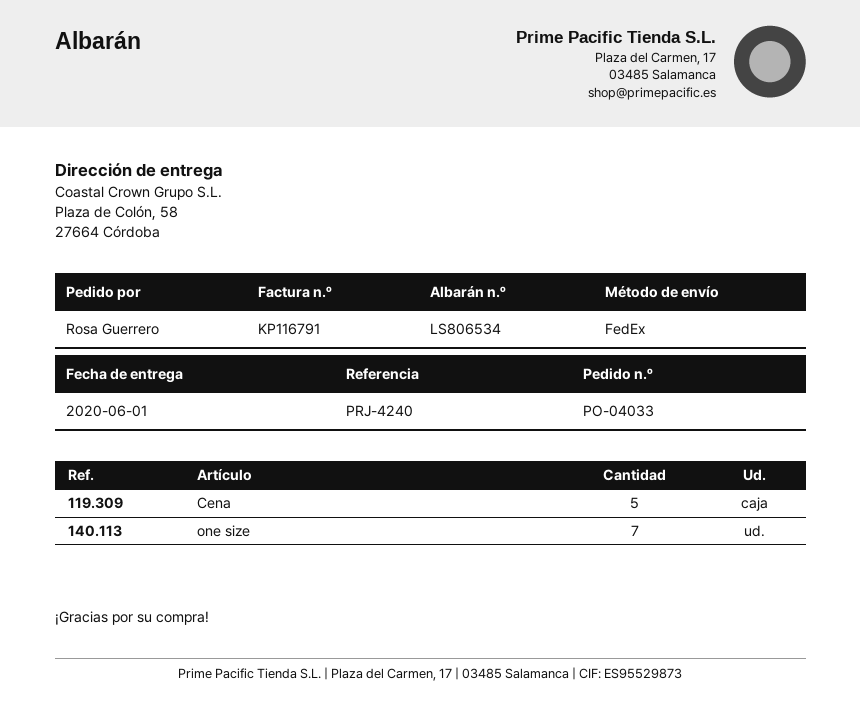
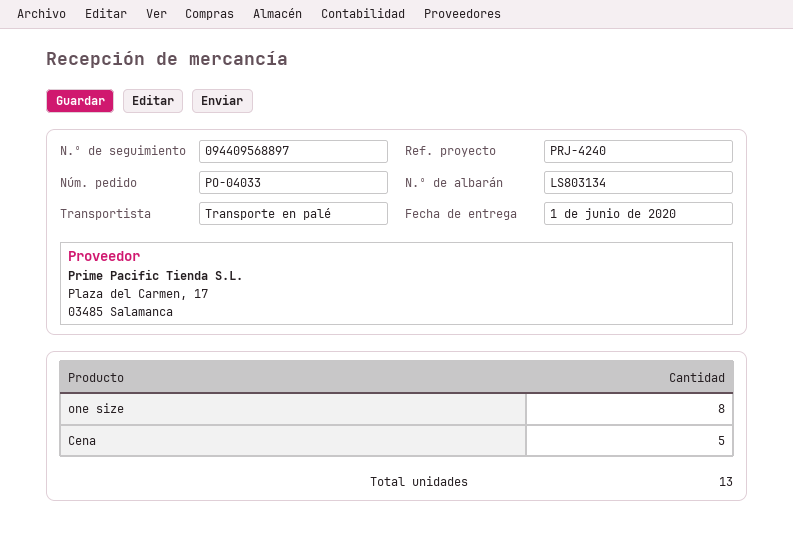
delivery note number: LS806534 -> LS803134
shipping method: FedEx -> pallet freight
one size: 7 -> 8

